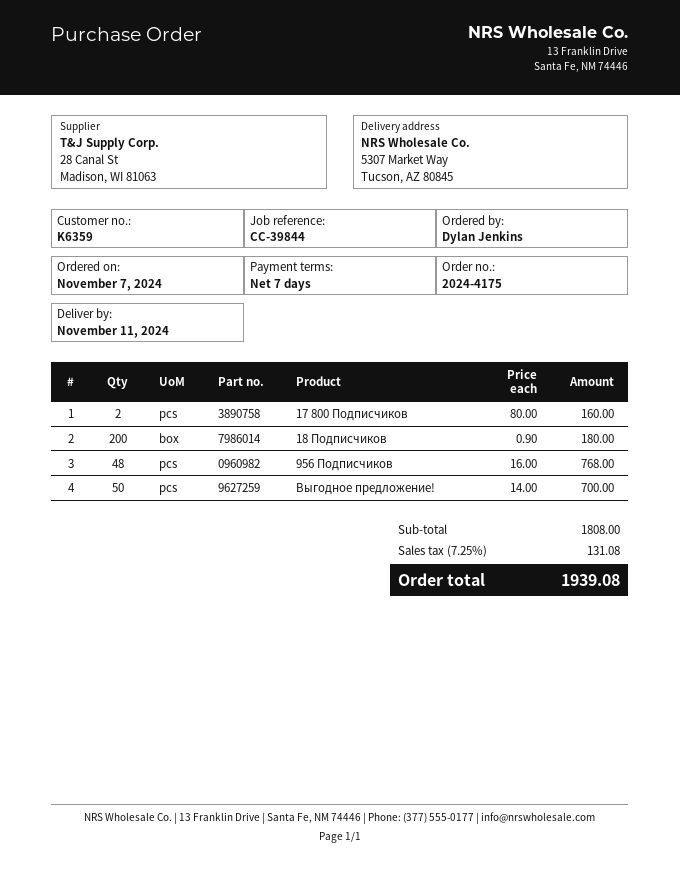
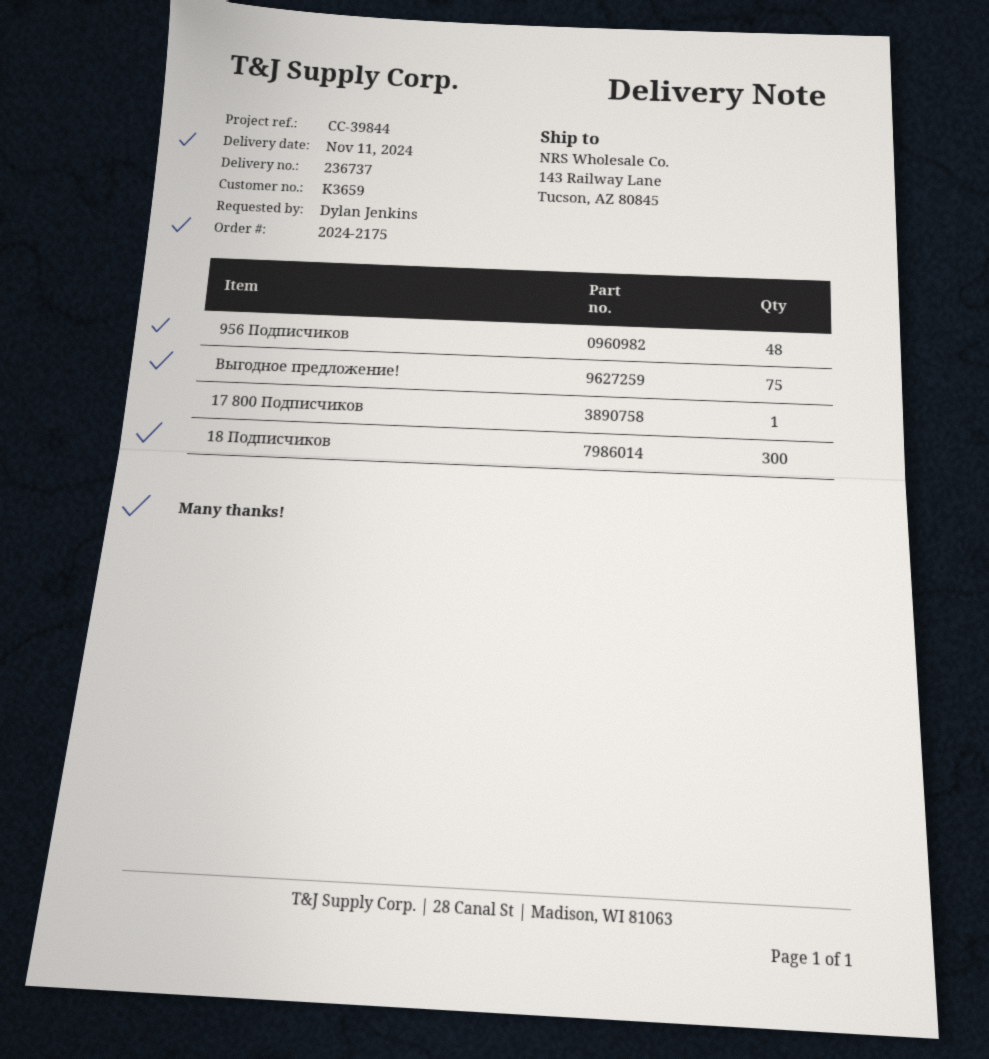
order number: 2024-4175 -> 2024-2175
customer number: K6359 -> K3659
ship to: 5307 Market Way, Tucson, AZ 80845 -> 143 Railway Lane, Tucson, AZ 80845
17 800 Подписчиков: 2 -> 1
18 Подписчиков: 200 -> 300
Выгодное предложение!: 50 -> 75

